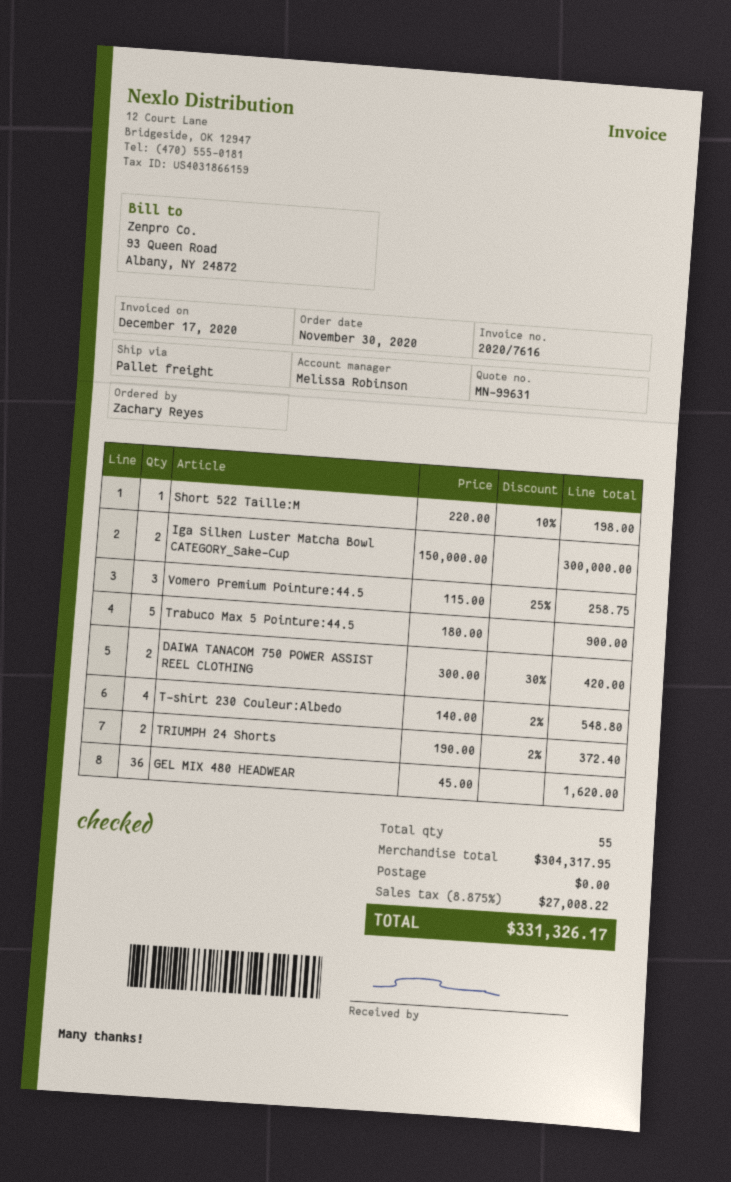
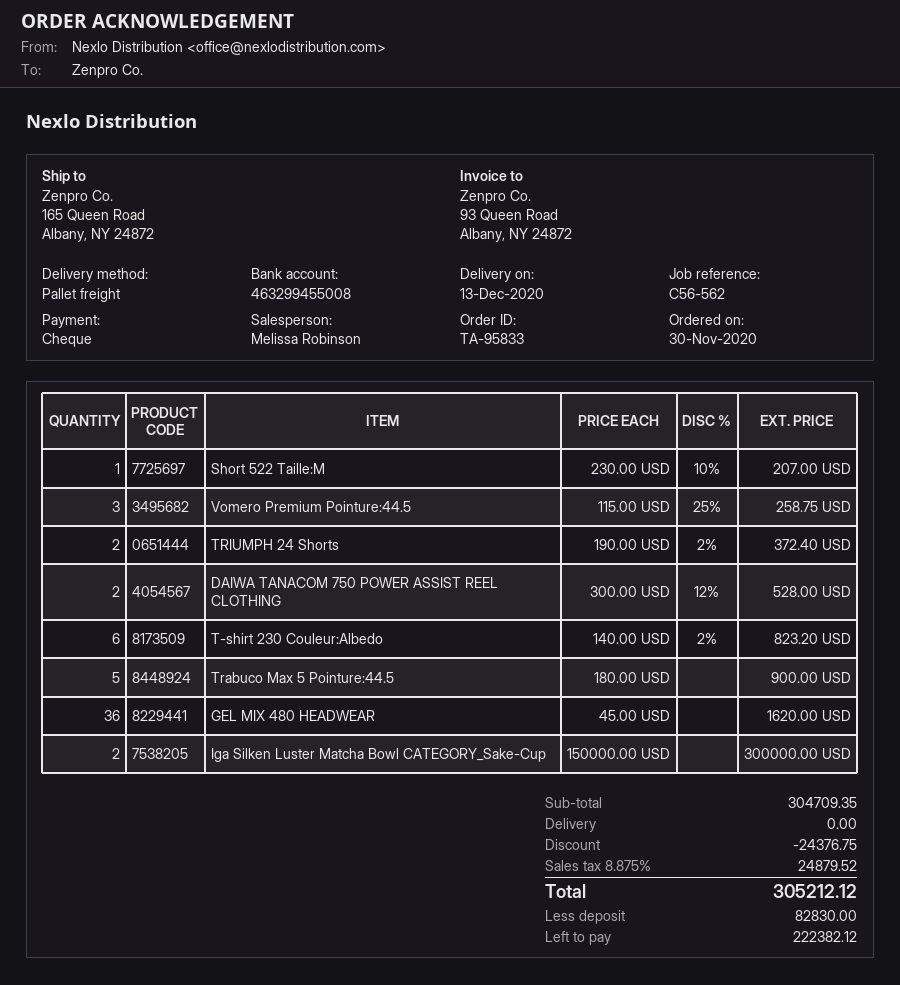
Short 522 Taille:M: 1 x 220.00 - 10% = 198.00 -> 1 x 230.00 - 10% = 207.00
DAIWA TANACOM 750 POWER ASSIST REEL CLOTHING: 2 x 300.00 - 30% = 420.00 -> 2 x 300.00 - 12% = 528.00
T-shirt 230 Couleur:Albedo: 4 x 140.00 - 2% = 548.80 -> 6 x 140.00 - 2% = 823.20
subtotal: 304317.95 -> 304709.35
discount: none -> 24376.75
tax: 8.875% = 27008.22 -> 8.875% = 24879.52
total: 331326.17 -> 305212.12

